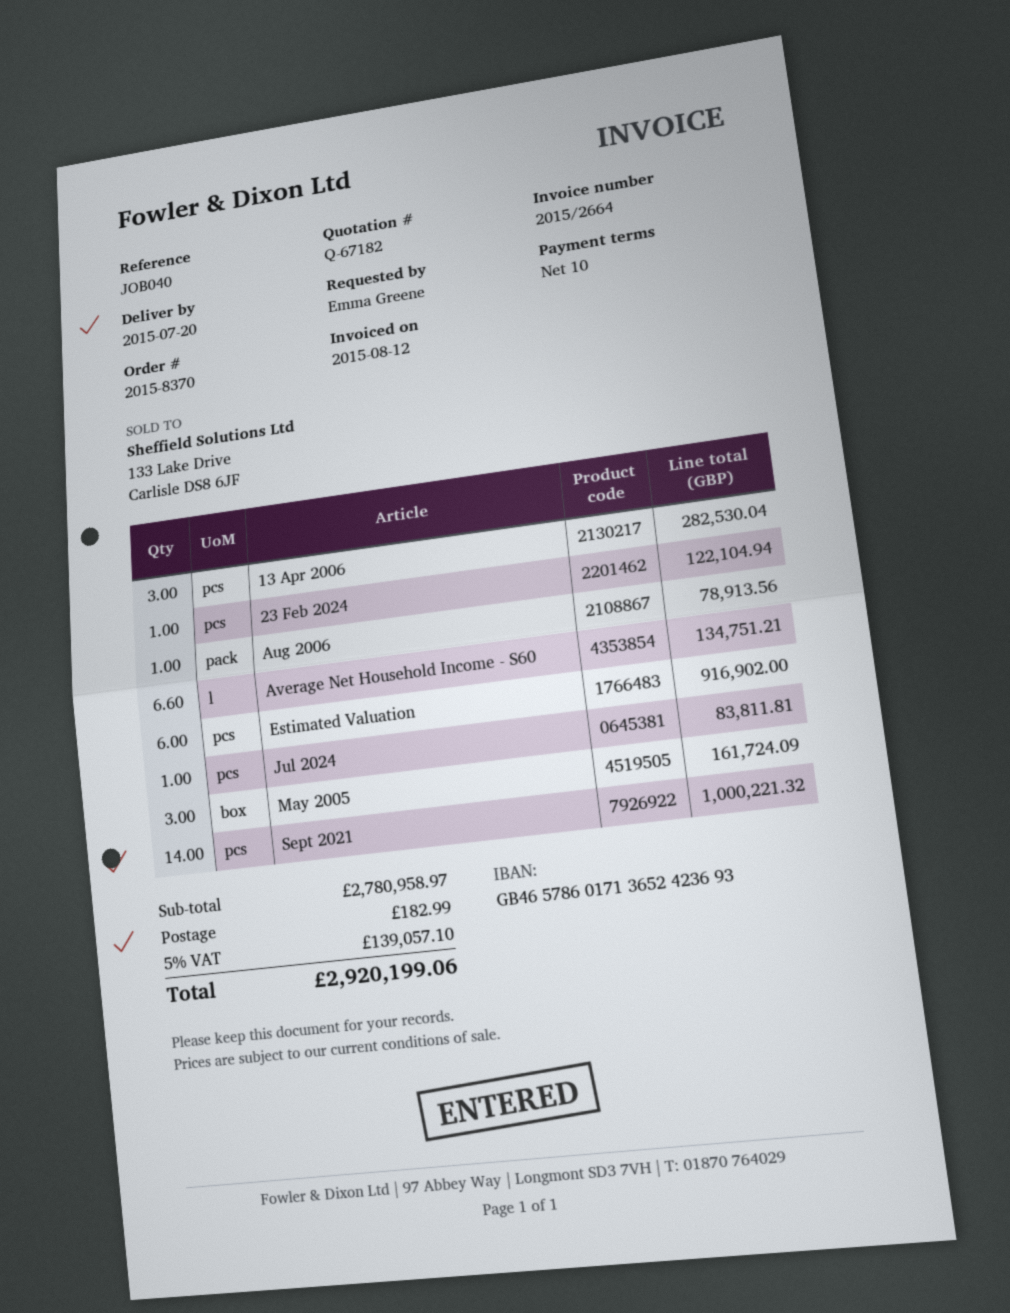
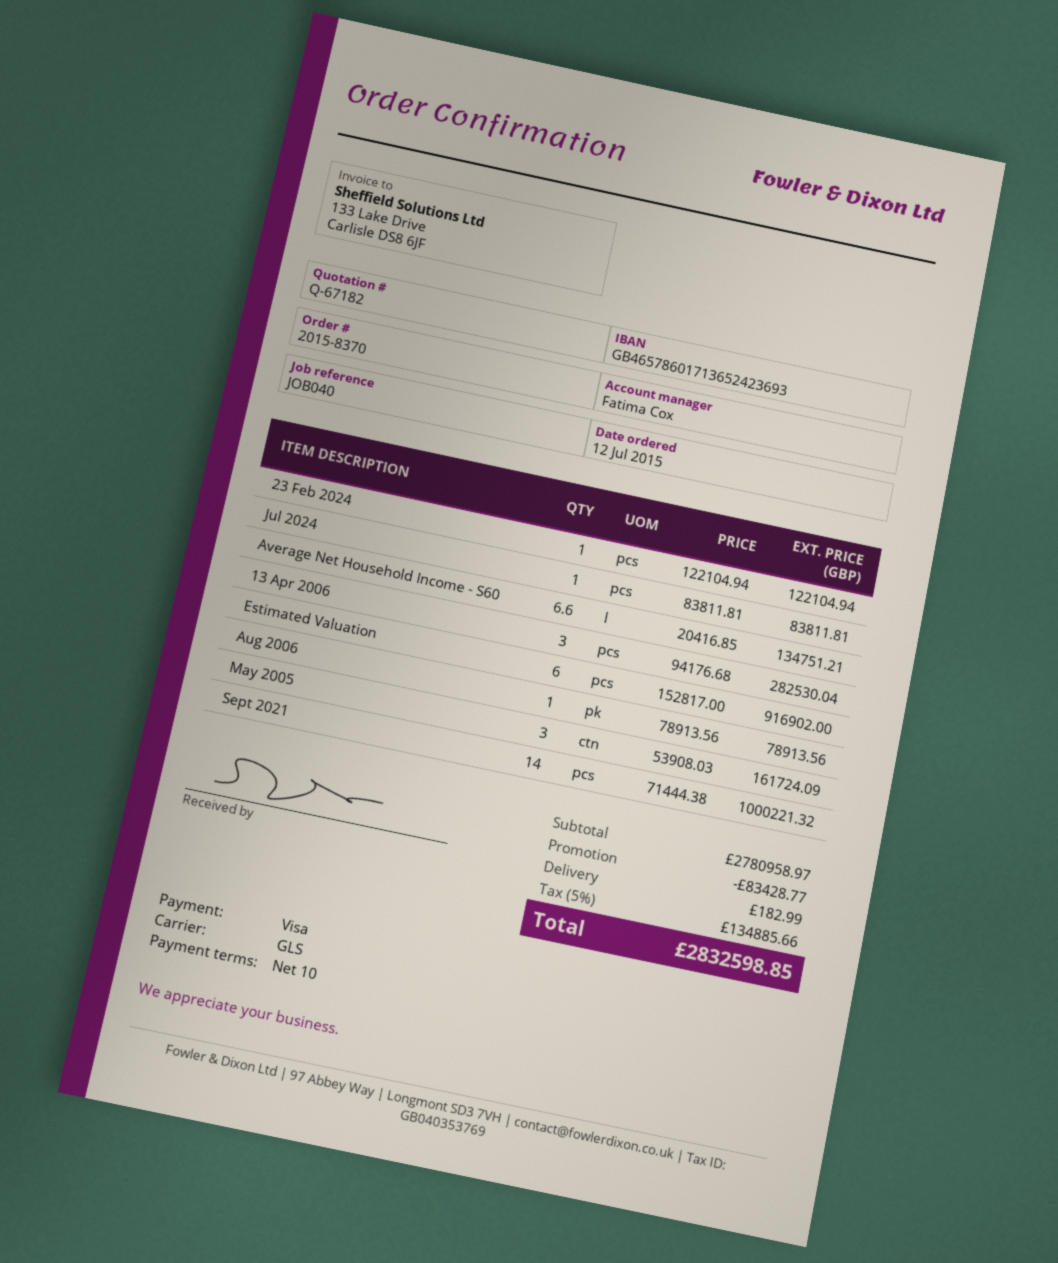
discount: none -> 83428.77
tax: 5% = 139057.10 -> 5% = 134885.66
total: 2920199.06 -> 2832598.85

